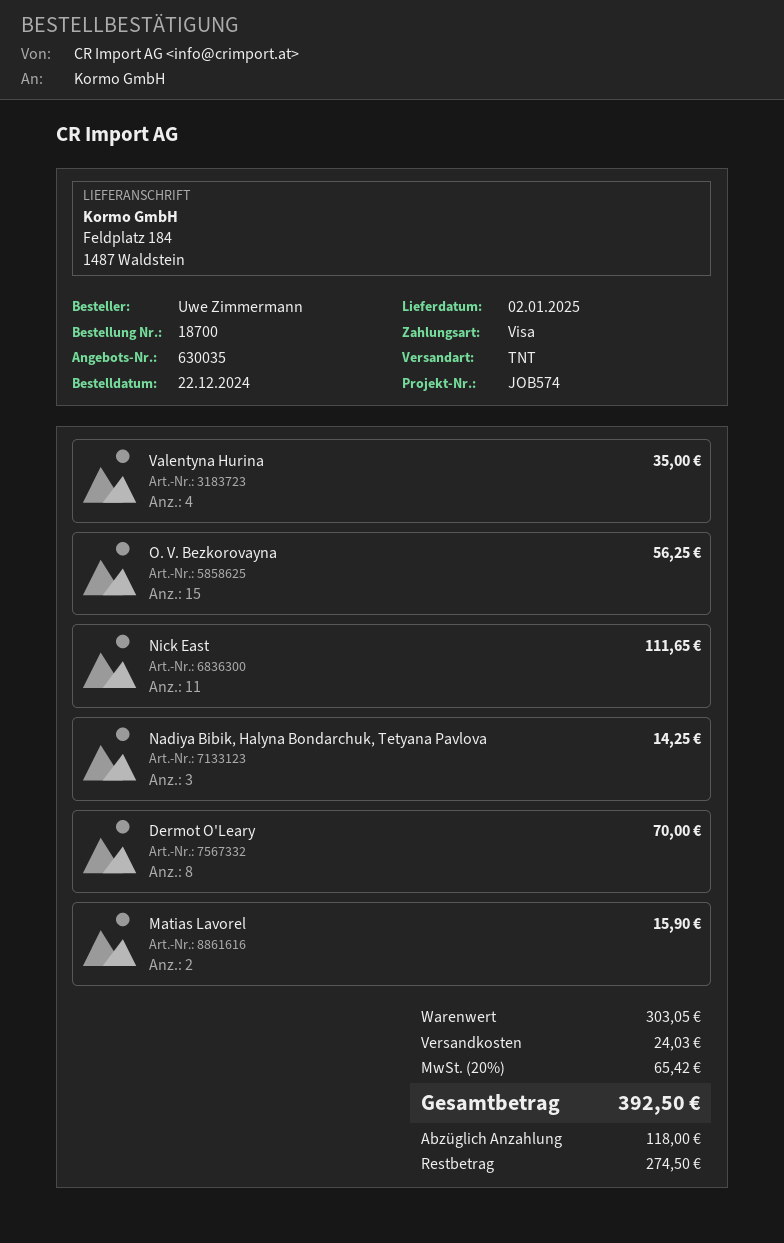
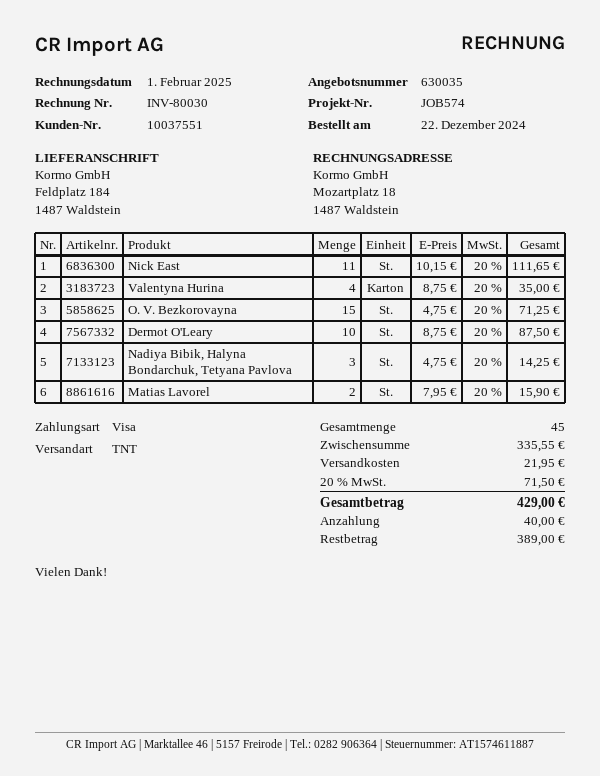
O. V. Bezkorovayna: 15 for 56.25 -> 15 for 71.25
Dermot O'Leary: 8 for 70.00 -> 10 for 87.50
subtotal: 303.05 -> 335.55
shipping: 24.03 -> 21.95
tax: 20% = 65.42 -> 20% = 71.50
total: 392.50 -> 429.00
deposit: 118.00 -> 40.00
balance: 274.50 -> 389.00

